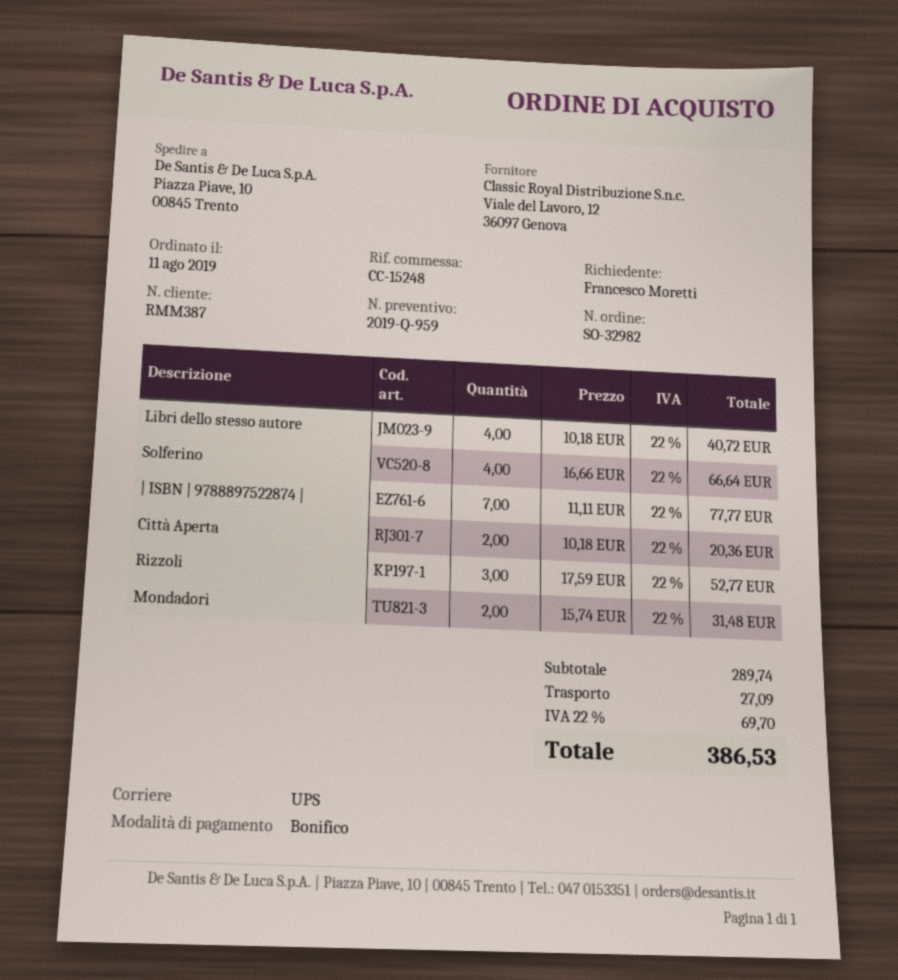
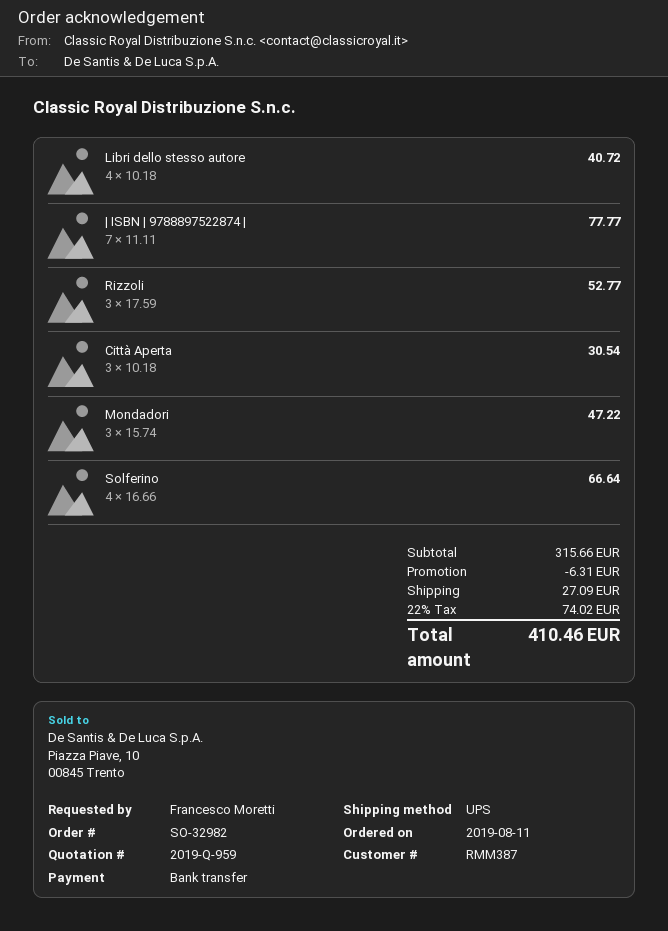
Città Aperta: 2 x 10.18 = 20.36 -> 3 x 10.18 = 30.54
Mondadori: 2 x 15.74 = 31.48 -> 3 x 15.74 = 47.22
subtotal: 289.74 -> 315.66
discount: none -> 6.31
tax: 22% = 69.70 -> 22% = 74.02
total: 386.53 -> 410.46

